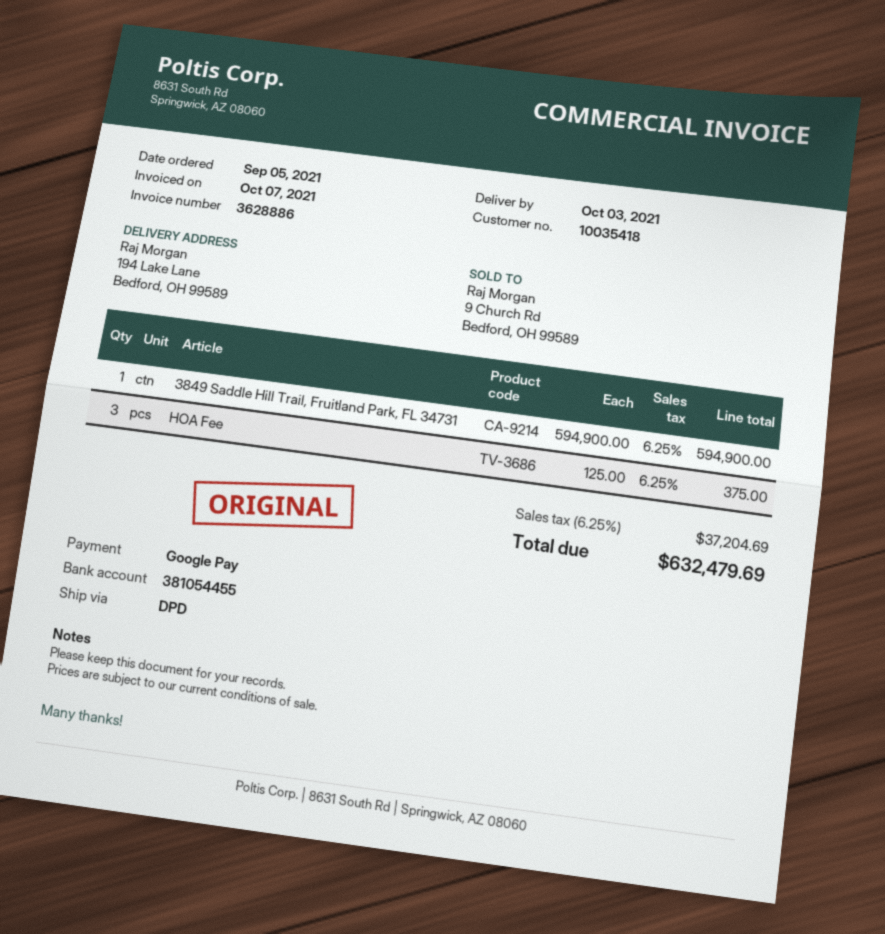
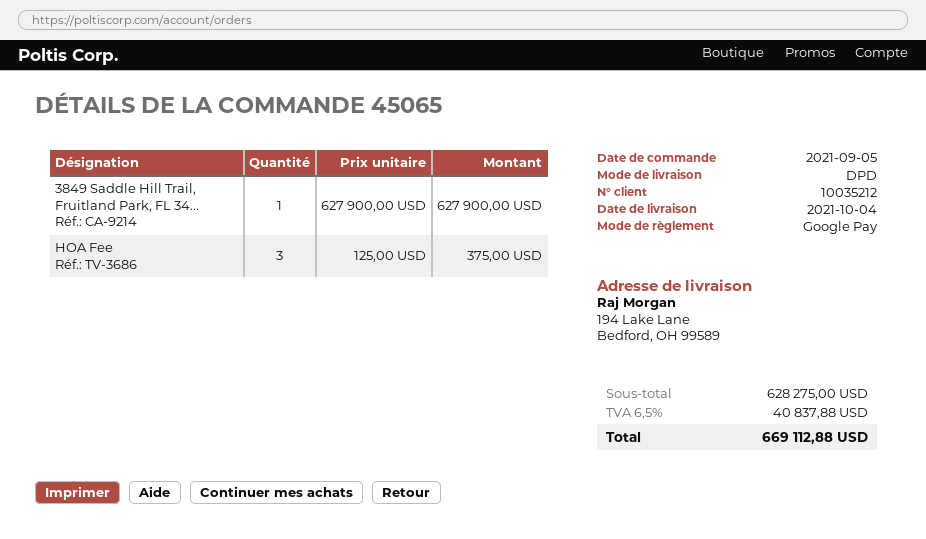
delivery date: 2021-10-03 -> 2021-10-04
customer number: 10035418 -> 10035212
3849 Saddle Hill Trail, Fruitland Park, FL 34731: 1 x 594900.00 = 594900.00 -> 1 x 627900.00 = 627900.00
tax: 6.25% = 37204.69 -> 6.5% = 40837.88
total: 632479.69 -> 669112.88

